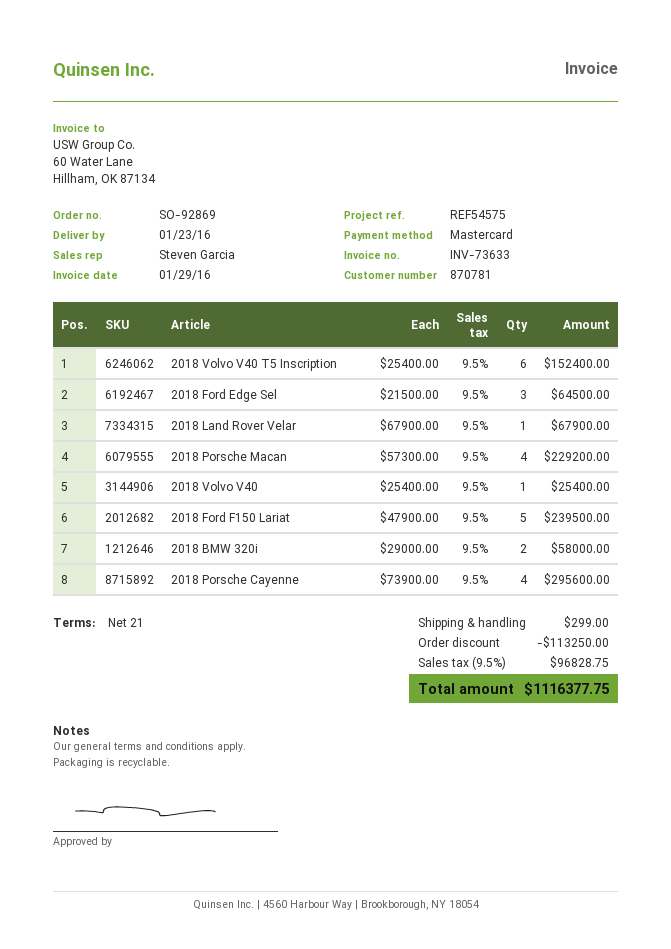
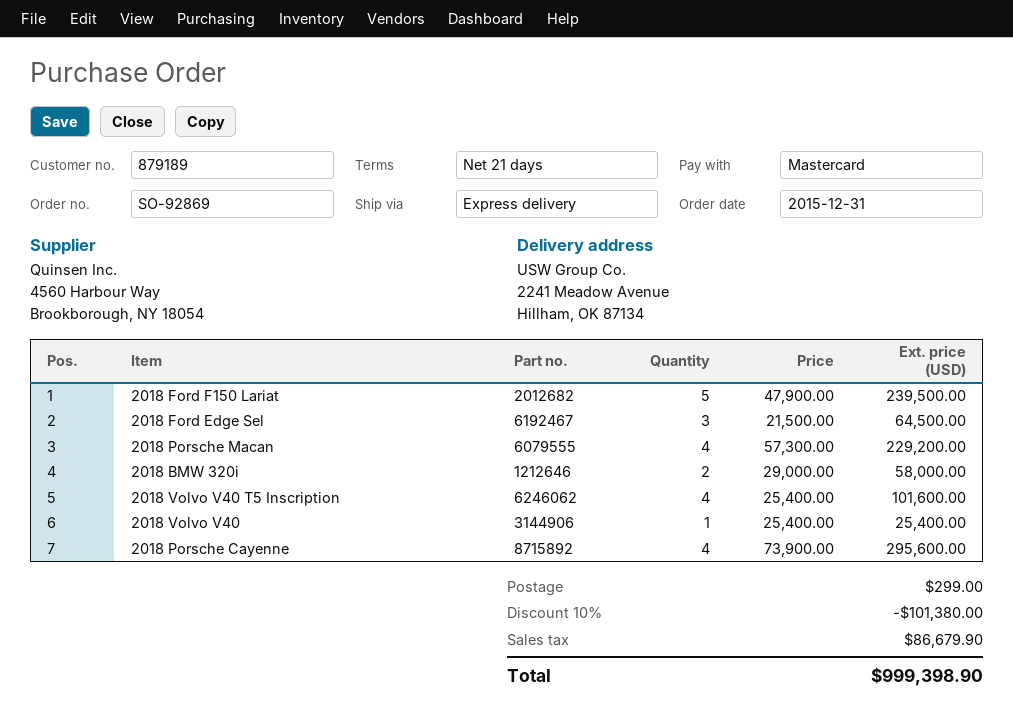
customer number: 870781 -> 879189
2018 Volvo V40 T5 Inscription: 6 x 25400.00 = 152400.00 -> 4 x 25400.00 = 101600.00
2018 Land Rover Velar: 1 x 67900.00 = 67900.00 -> none
discount: 113250.00 -> 101380.00
tax: 96828.75 -> 86679.90
total: 1116377.75 -> 999398.90

